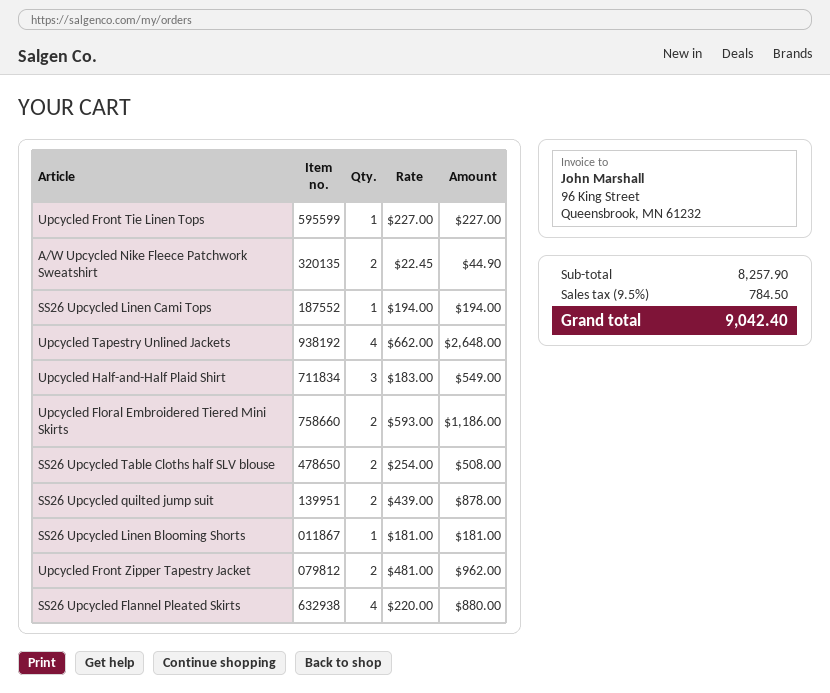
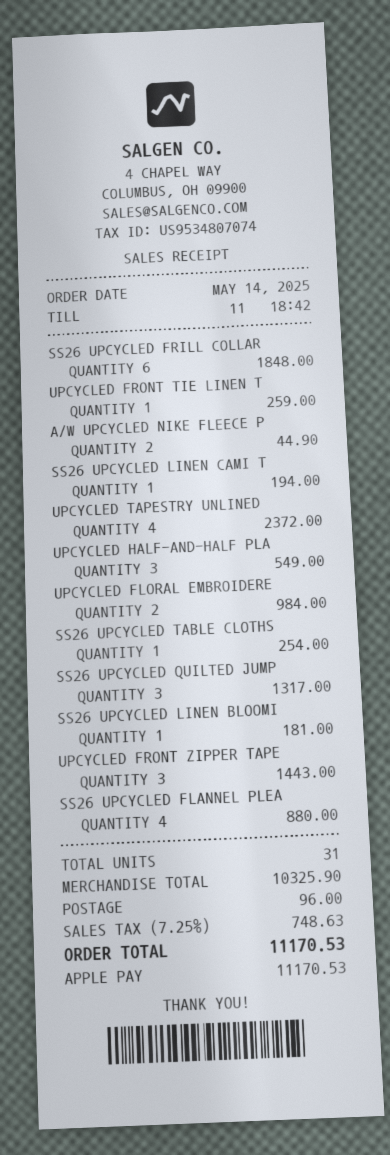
Upcycled Front Tie Linen Tops: 1 for 227.00 -> 1 for 259.00
Upcycled Tapestry Unlined Jackets: 4 for 2648.00 -> 4 for 2372.00
Upcycled Floral Embroidered Tiered Mini Skirts: 2 for 1186.00 -> 2 for 984.00
SS26 Upcycled Table Cloths half SLV blouse: 2 for 508.00 -> 1 for 254.00
SS26 Upcycled quilted jump suit: 2 for 878.00 -> 3 for 1317.00
Upcycled Front Zipper Tapestry Jacket: 2 for 962.00 -> 3 for 1443.00
SS26 UPCYCLED FRILL COLLAR: none -> 6 for 1848.00
subtotal: 8257.90 -> 10325.90
shipping: none -> 96.00
tax: 9.5% = 784.50 -> 7.25% = 748.63
total: 9042.40 -> 11170.53

